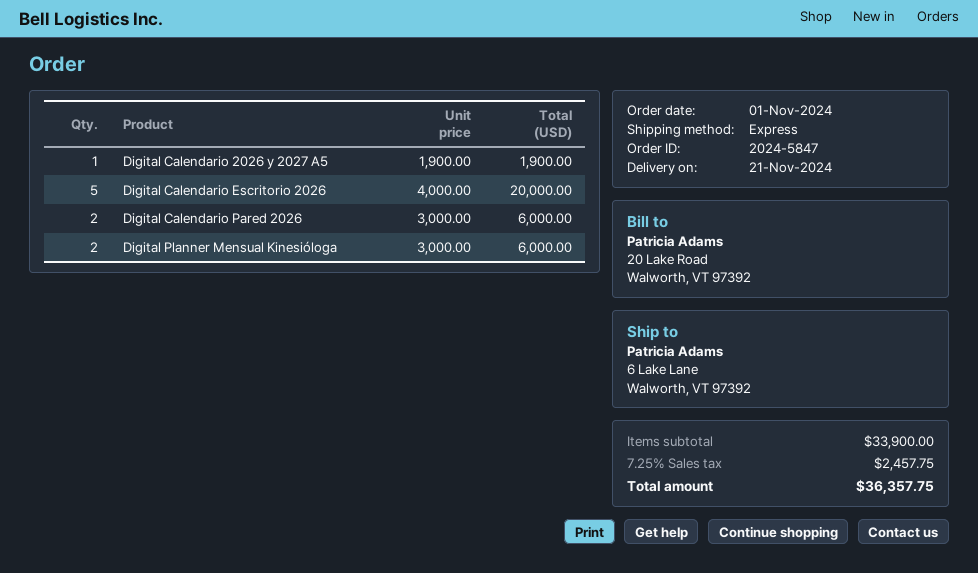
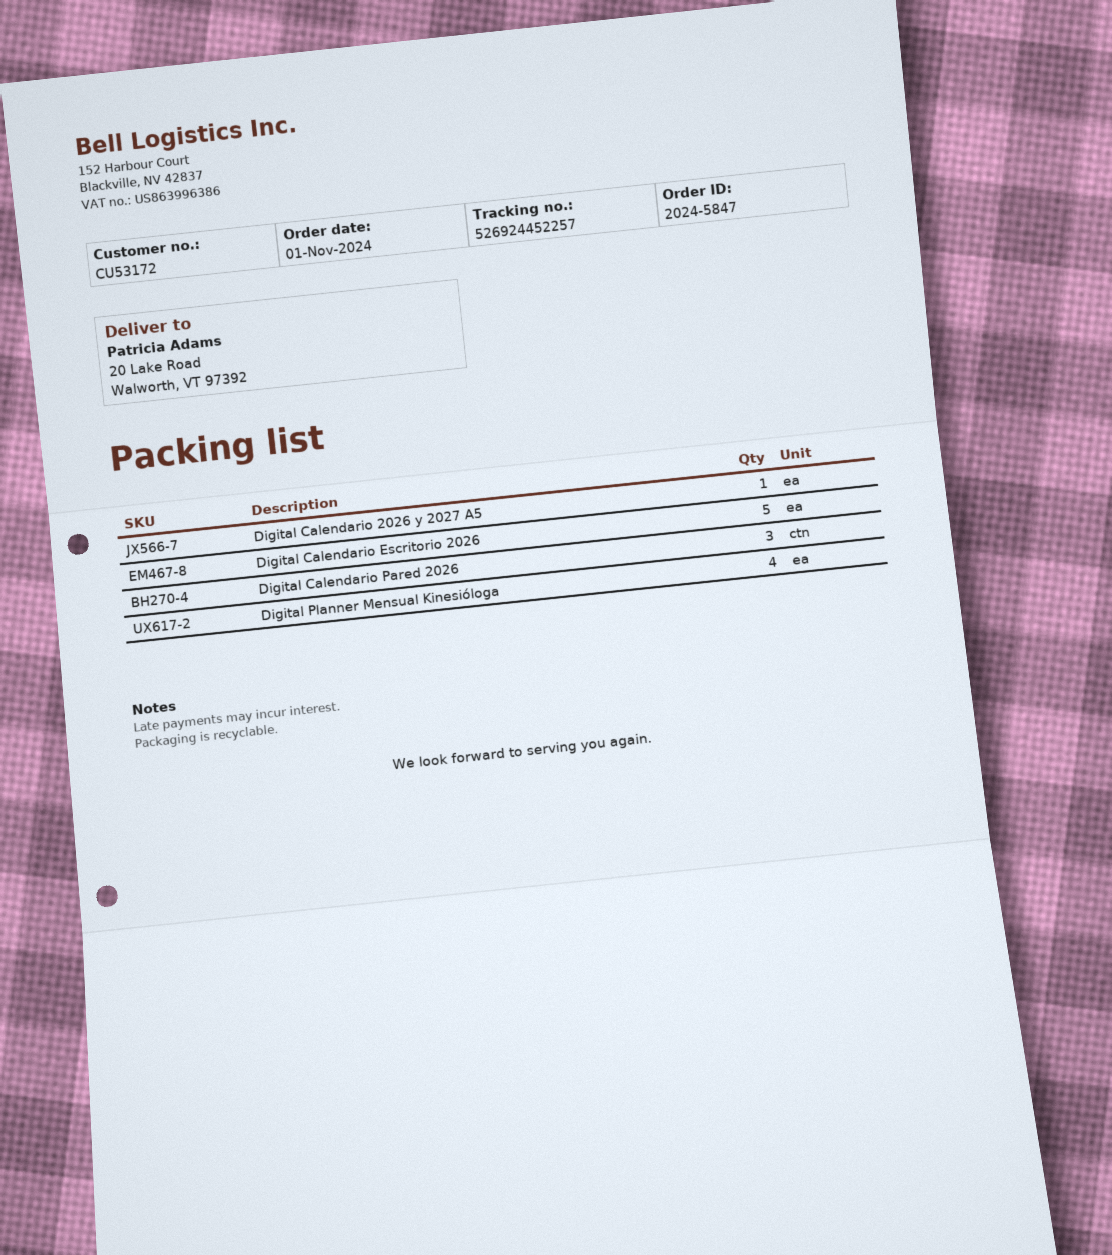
ship to: 6 Lake Lane, Walworth, VT 97392 -> 20 Lake Road, Walworth, VT 97392
Digital Calendario Pared 2026: 2 -> 3
Digital Planner Mensual Kinesióloga: 2 -> 4

